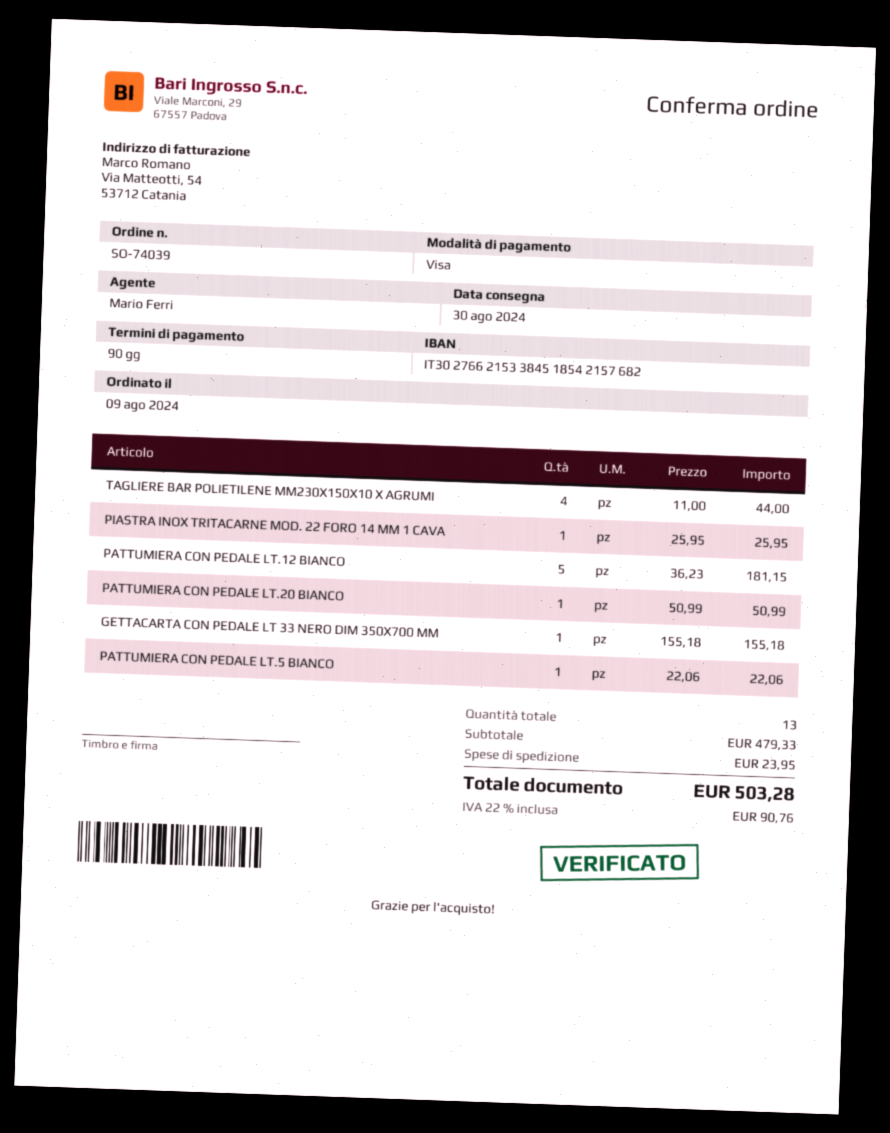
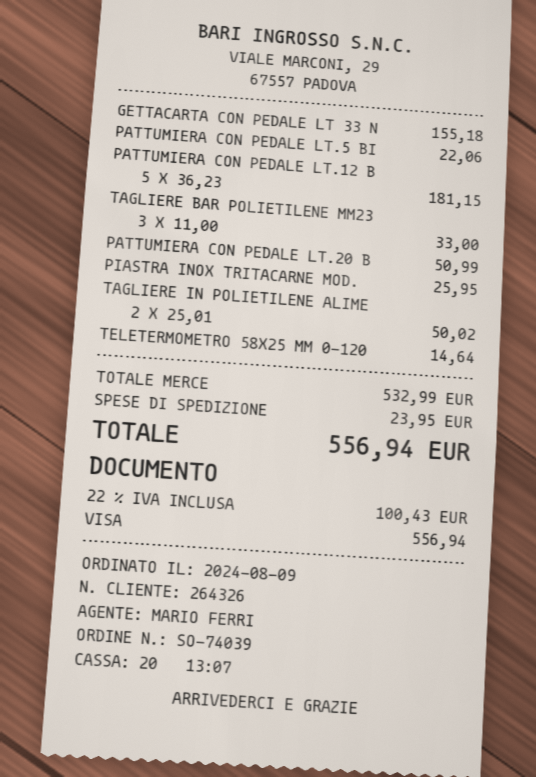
TAGLIERE BAR POLIETILENE MM230X150X10 X AGRUMI: 4 x 11.00 = 44.00 -> 3 x 11.00 = 33.00
TAGLIERE IN POLIETILENE ALIME: none -> 2 x 25.01 = 50.02
TELETERMOMETRO 58X25 MM 0-120: none -> 1 x 14.64 = 14.64
subtotal: 479.33 -> 532.99
tax: 22% = 90.76 -> 22% = 100.43
total: 503.28 -> 556.94

